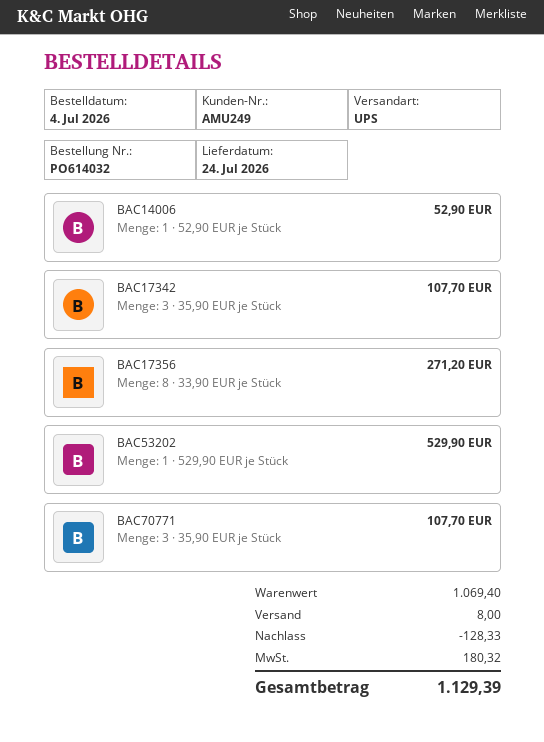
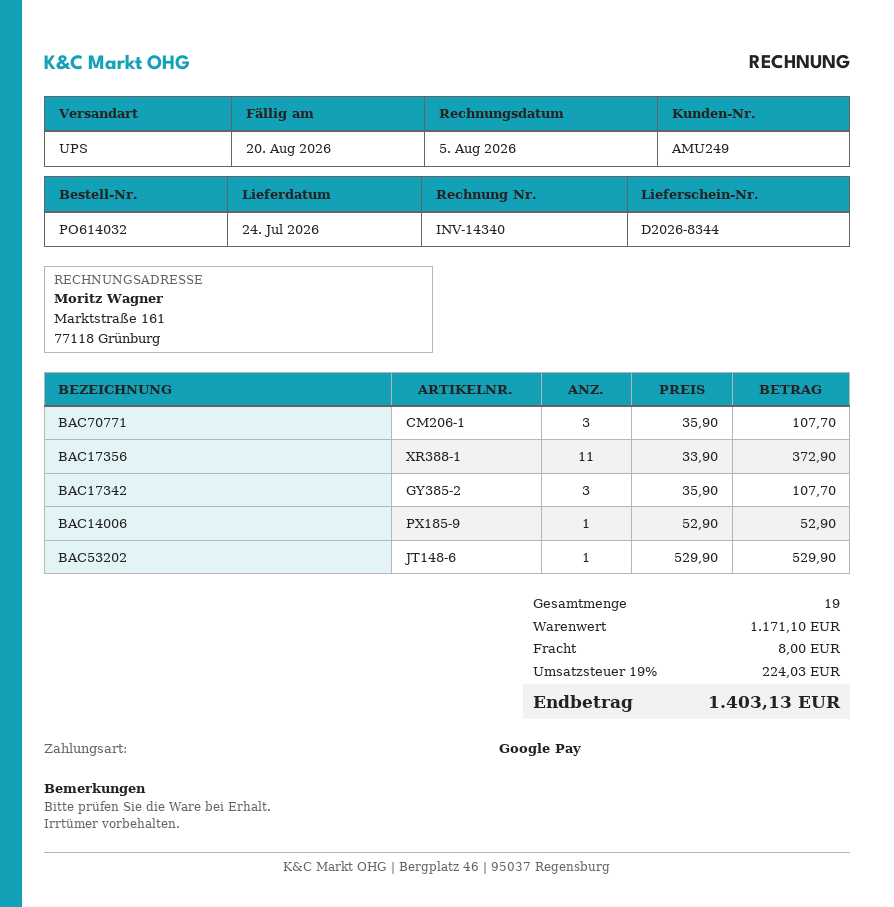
BAC17356: 8 x 33.90 = 271.20 -> 11 x 33.90 = 372.90
subtotal: 1069.40 -> 1171.10
discount: 128.33 -> none
tax: 180.32 -> 224.03
total: 1129.39 -> 1403.13

